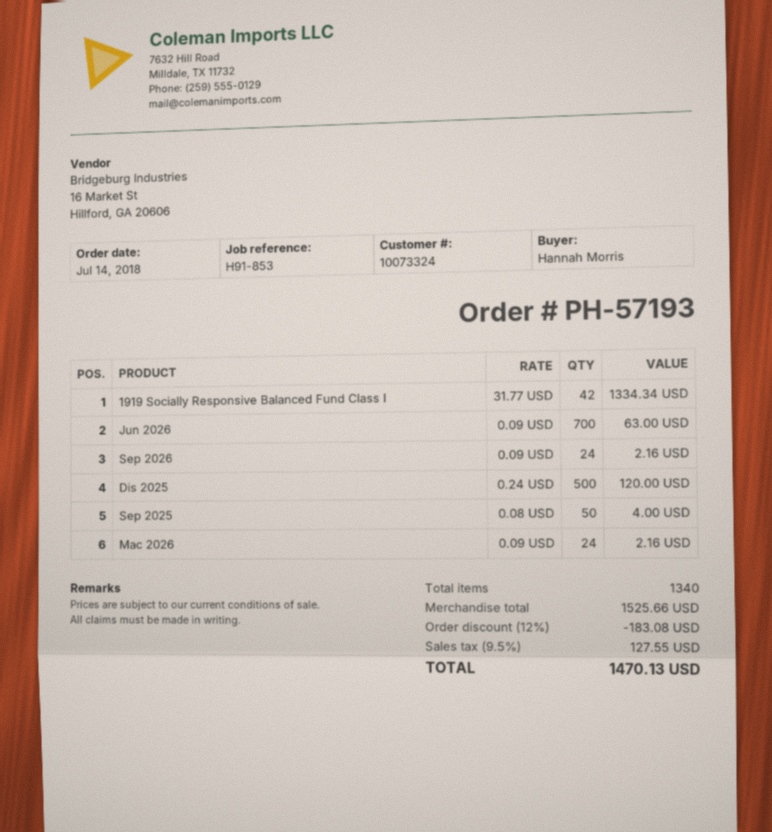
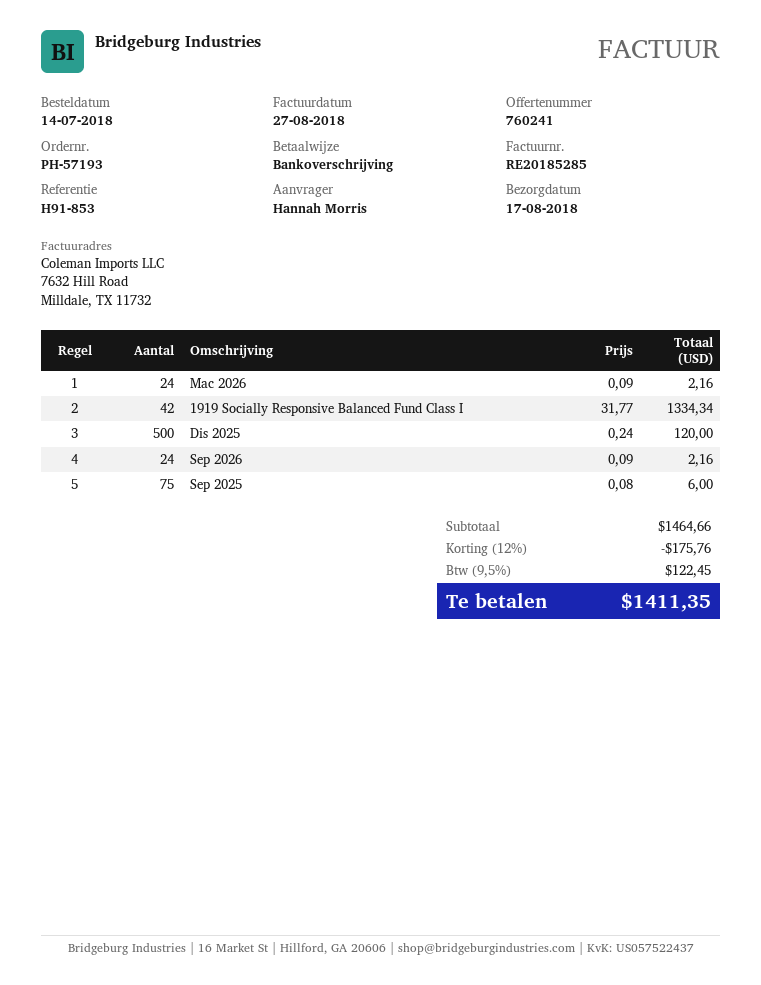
Jun 2026: 700 x 0.09 = 63.00 -> none
Sep 2025: 50 x 0.08 = 4.00 -> 75 x 0.08 = 6.00
subtotal: 1525.66 -> 1464.66
discount: 12% = 183.08 -> 12% = 175.76
tax: 9.5% = 127.55 -> 9.5% = 122.45
total: 1470.13 -> 1411.35

